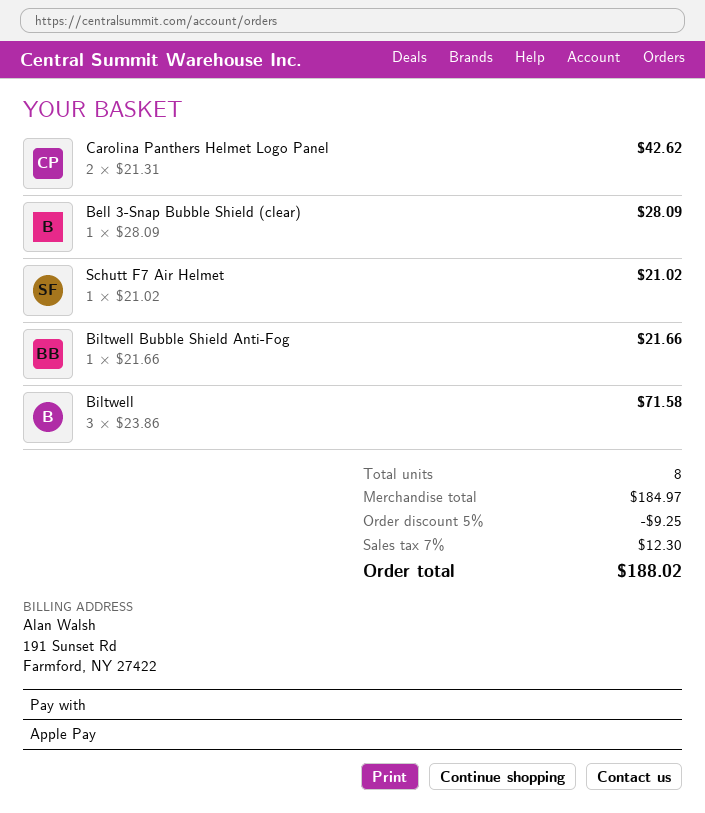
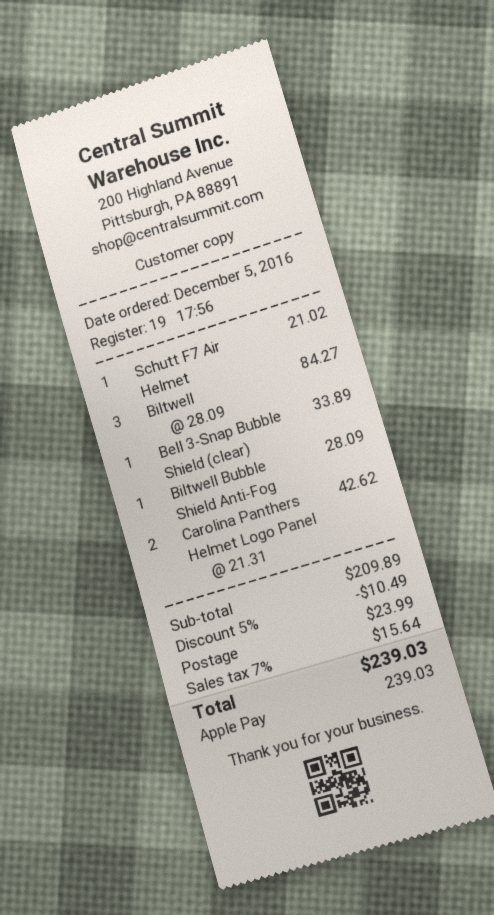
Bell 3-Snap Bubble Shield (clear): 1 x 28.09 = 28.09 -> 1 x 33.89 = 33.89
Biltwell Bubble Shield Anti-Fog: 1 x 21.66 = 21.66 -> 1 x 28.09 = 28.09
Biltwell: 3 x 23.86 = 71.58 -> 3 x 28.09 = 84.27
subtotal: 184.97 -> 209.89
discount: 5% = 9.25 -> 5% = 10.49
shipping: none -> 23.99
tax: 7% = 12.30 -> 7% = 15.64
total: 188.02 -> 239.03

